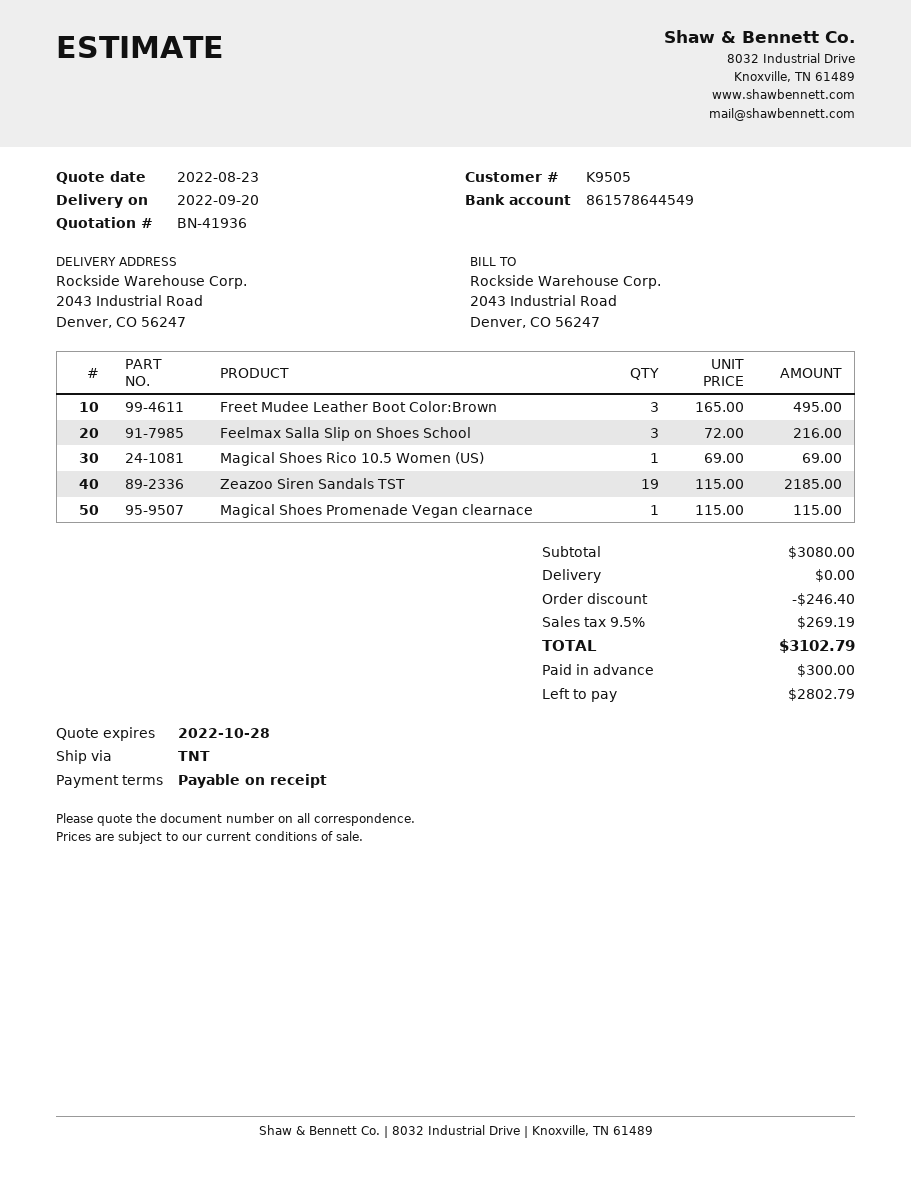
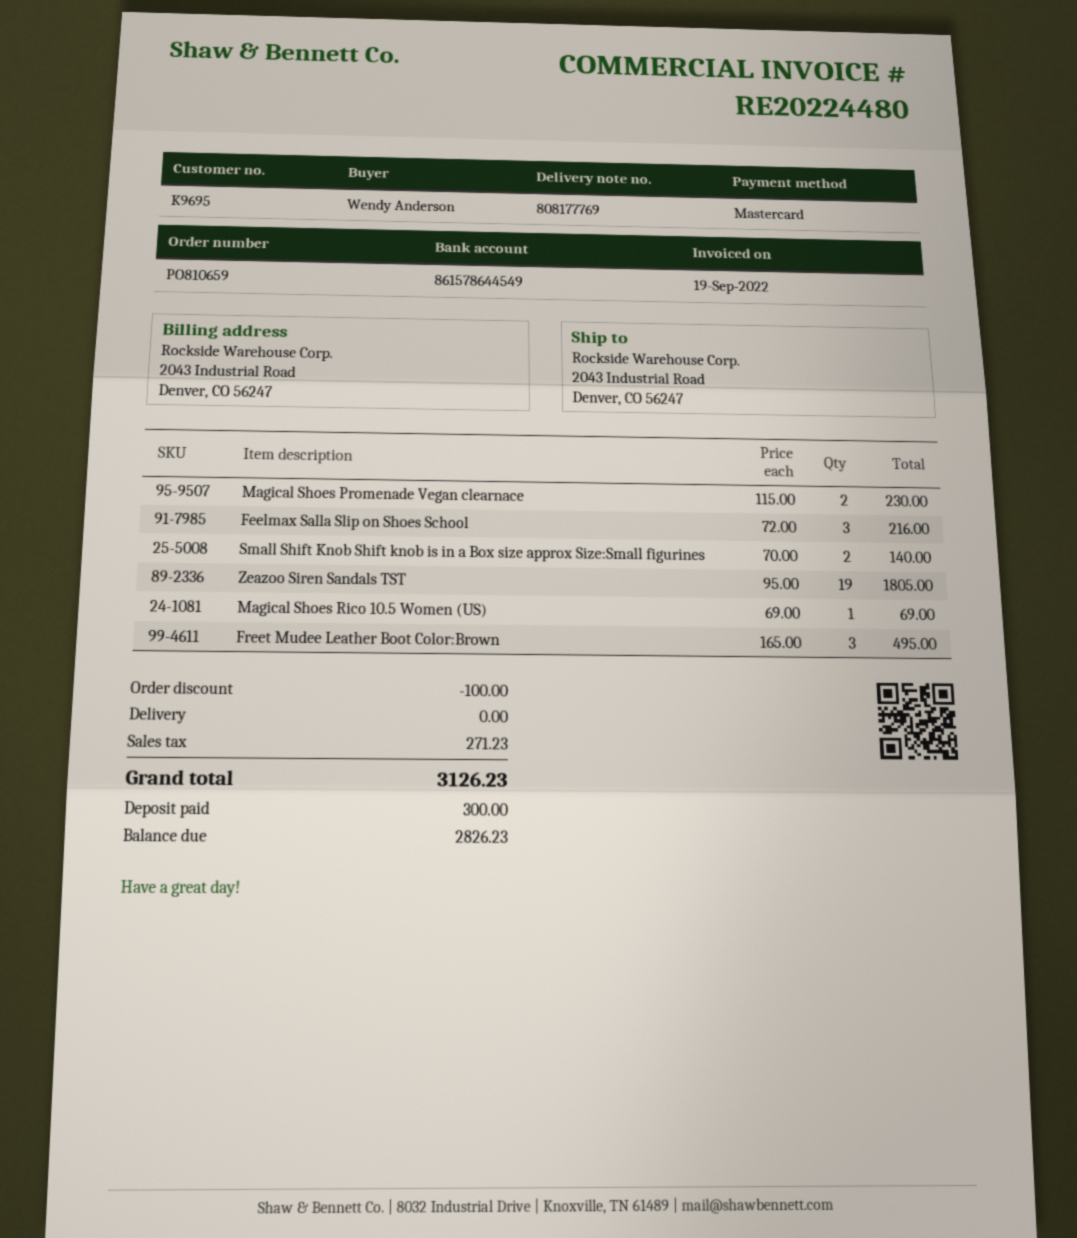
customer number: K9505 -> K9695
Zeazoo Siren Sandals TST: 19 x 115.00 = 2185.00 -> 19 x 95.00 = 1805.00
Magical Shoes Promenade Vegan clearnace: 1 x 115.00 = 115.00 -> 2 x 115.00 = 230.00
Small Shift Knob Shift knob is in a Box size approx Size:Small figurines: none -> 2 x 70.00 = 140.00
discount: 246.40 -> 100.00
tax: 269.19 -> 271.23
total: 3102.79 -> 3126.23
balance: 2802.79 -> 2826.23

